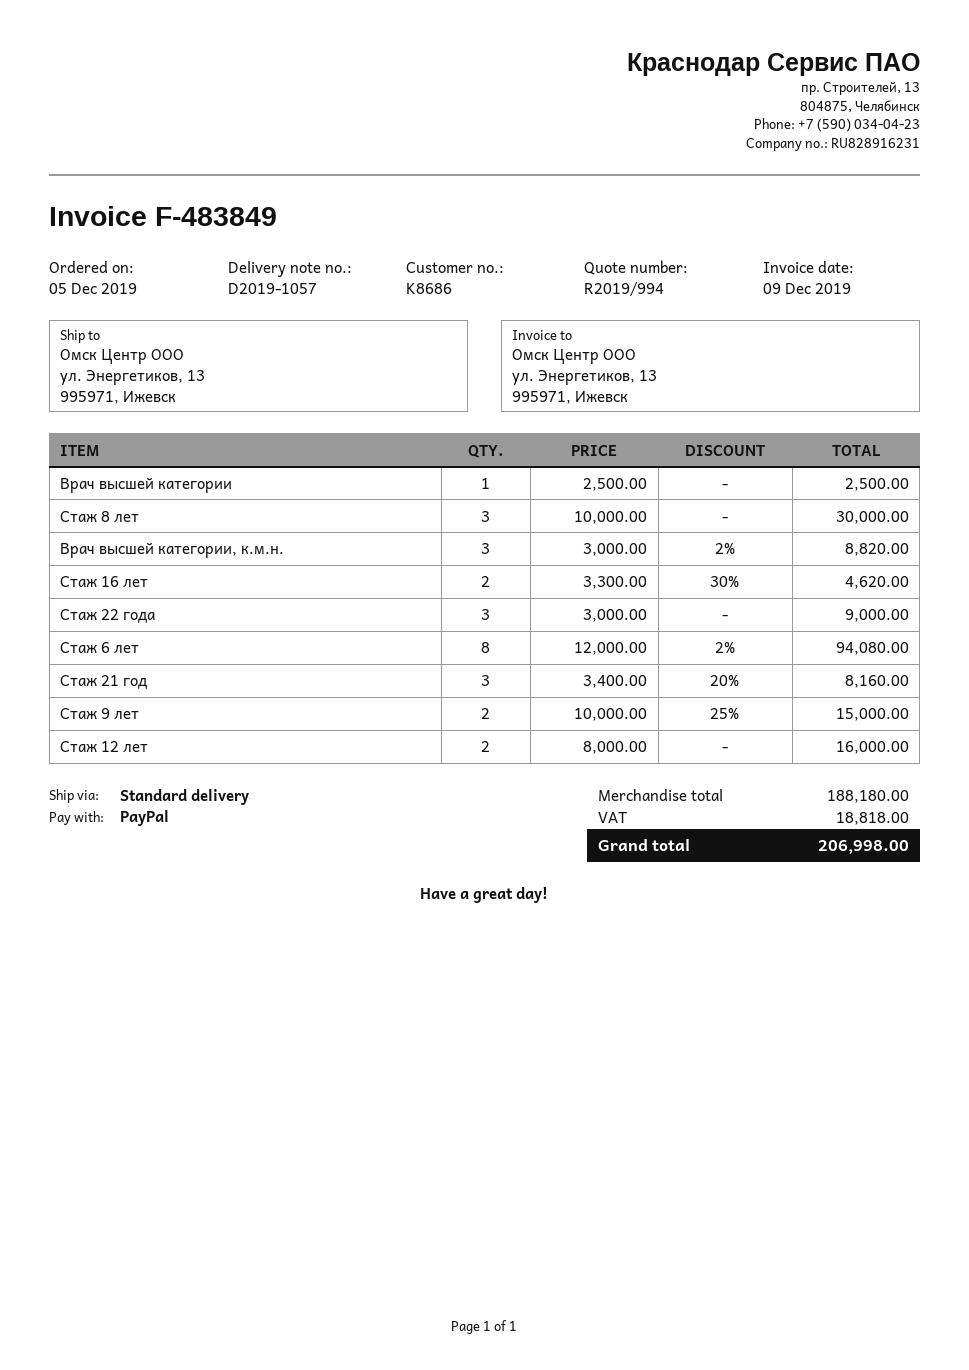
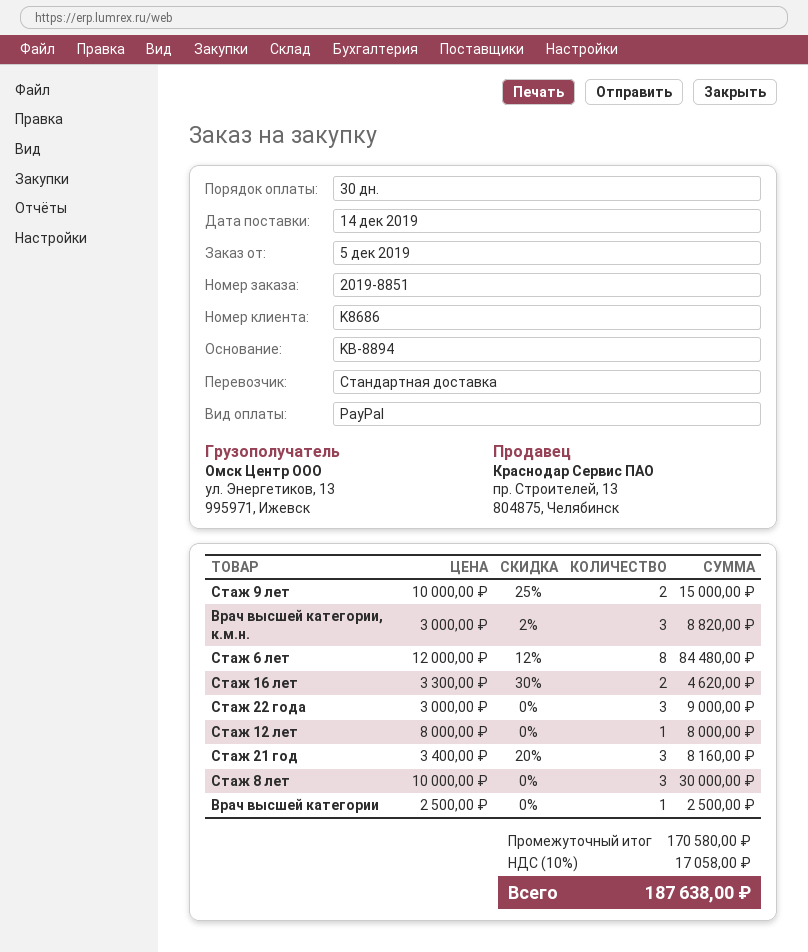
Стаж 6 лет: 8 x 12000.00 - 2% = 94080.00 -> 8 x 12000.00 - 12% = 84480.00
Стаж 12 лет: 2 x 8000.00 = 16000.00 -> 1 x 8000.00 = 8000.00
subtotal: 188180.00 -> 170580.00
tax: 18818.00 -> 17058.00
total: 206998.00 -> 187638.00

